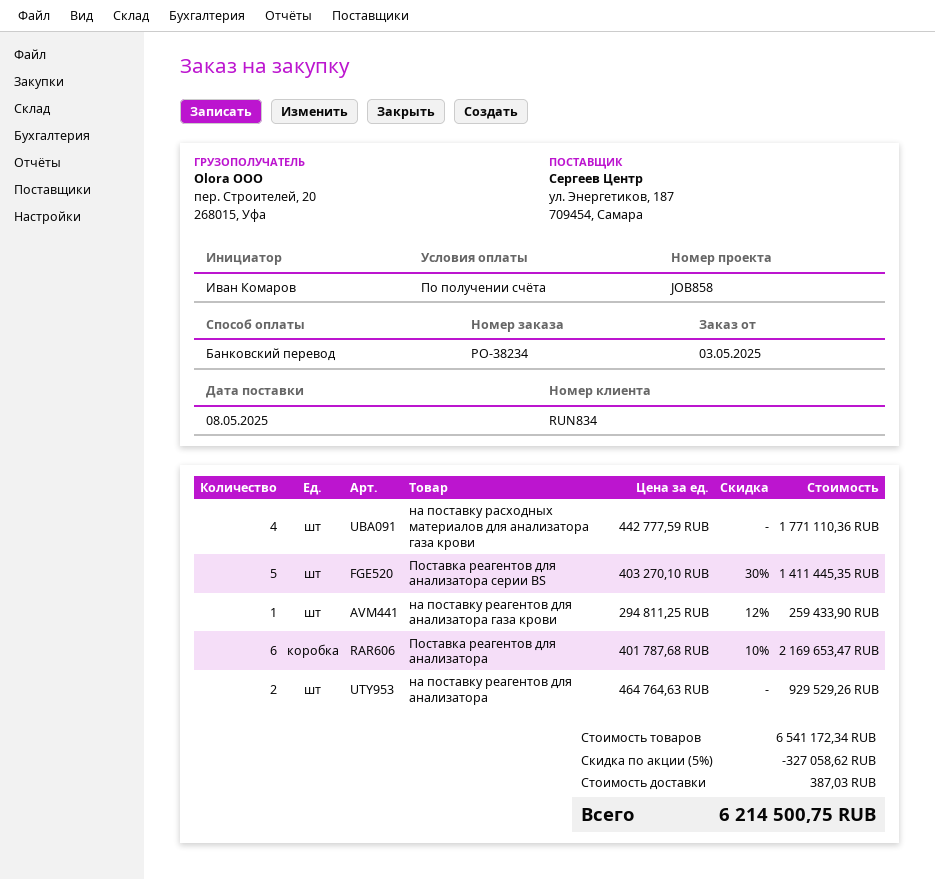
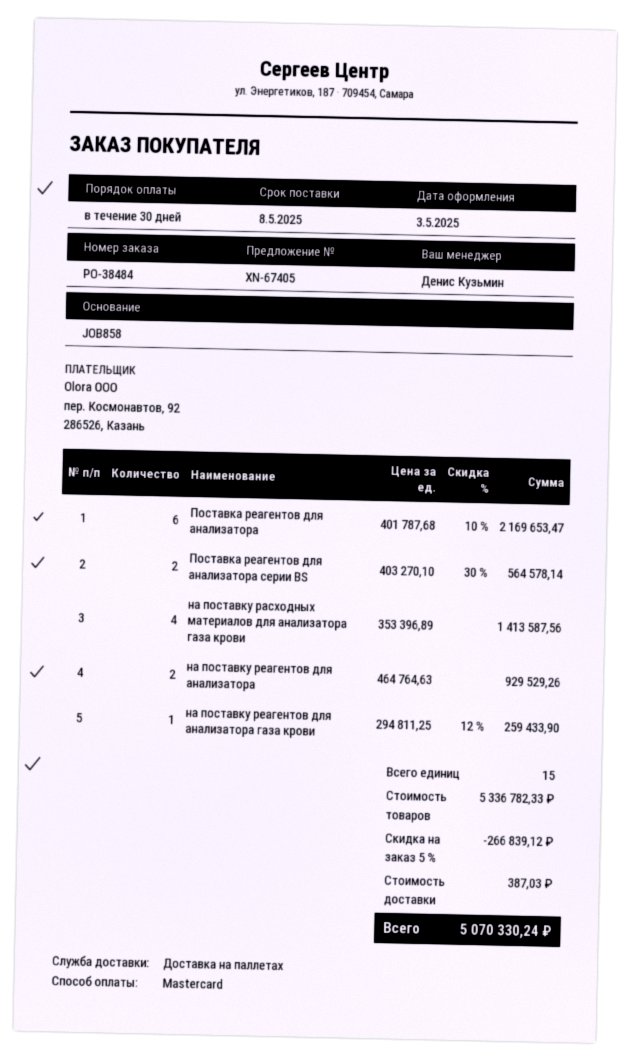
order number: PO-38234 -> PO-38484
payment terms: on receipt -> 30 days
payment method: bank transfer -> Mastercard
на поставку расходных материалов для анализатора газа крови: 4 x 442777.59 = 1771110.36 -> 4 x 353396.89 = 1413587.56
Поставка реагентов для анализатора серии BS: 5 x 403270.10 - 30% = 1411445.35 -> 2 x 403270.10 - 30% = 564578.14
subtotal: 6541172.34 -> 5336782.33
discount: 5% = 327058.62 -> 5% = 266839.12
total: 6214500.75 -> 5070330.24

